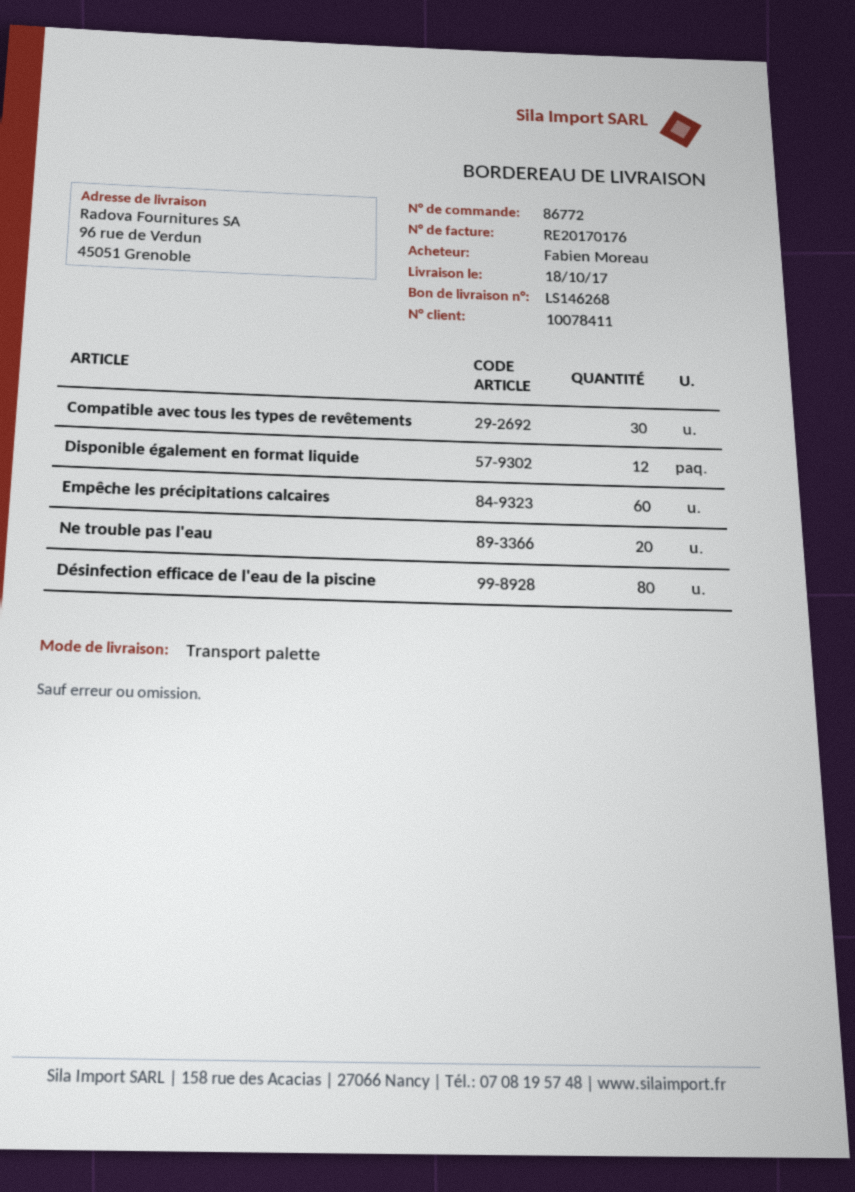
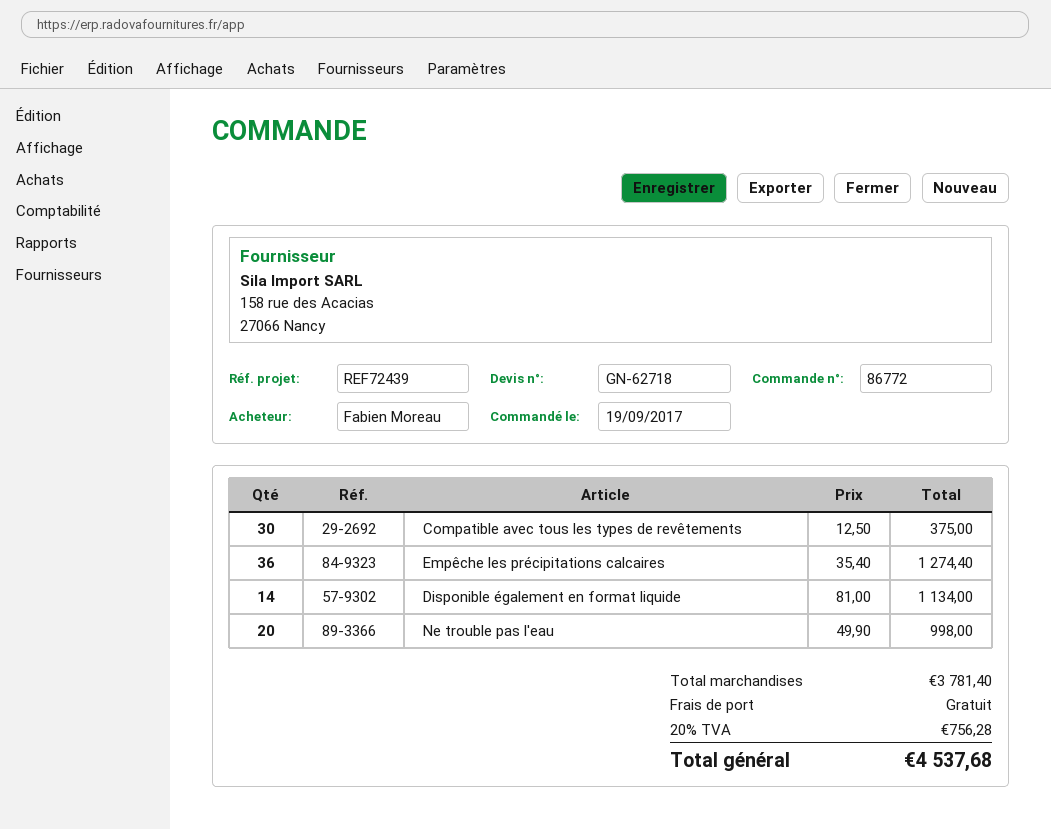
Disponible également en format liquide: 12 -> 14
Empêche les précipitations calcaires: 60 -> 36
Désinfection efficace de l'eau de la piscine: 80 -> none

